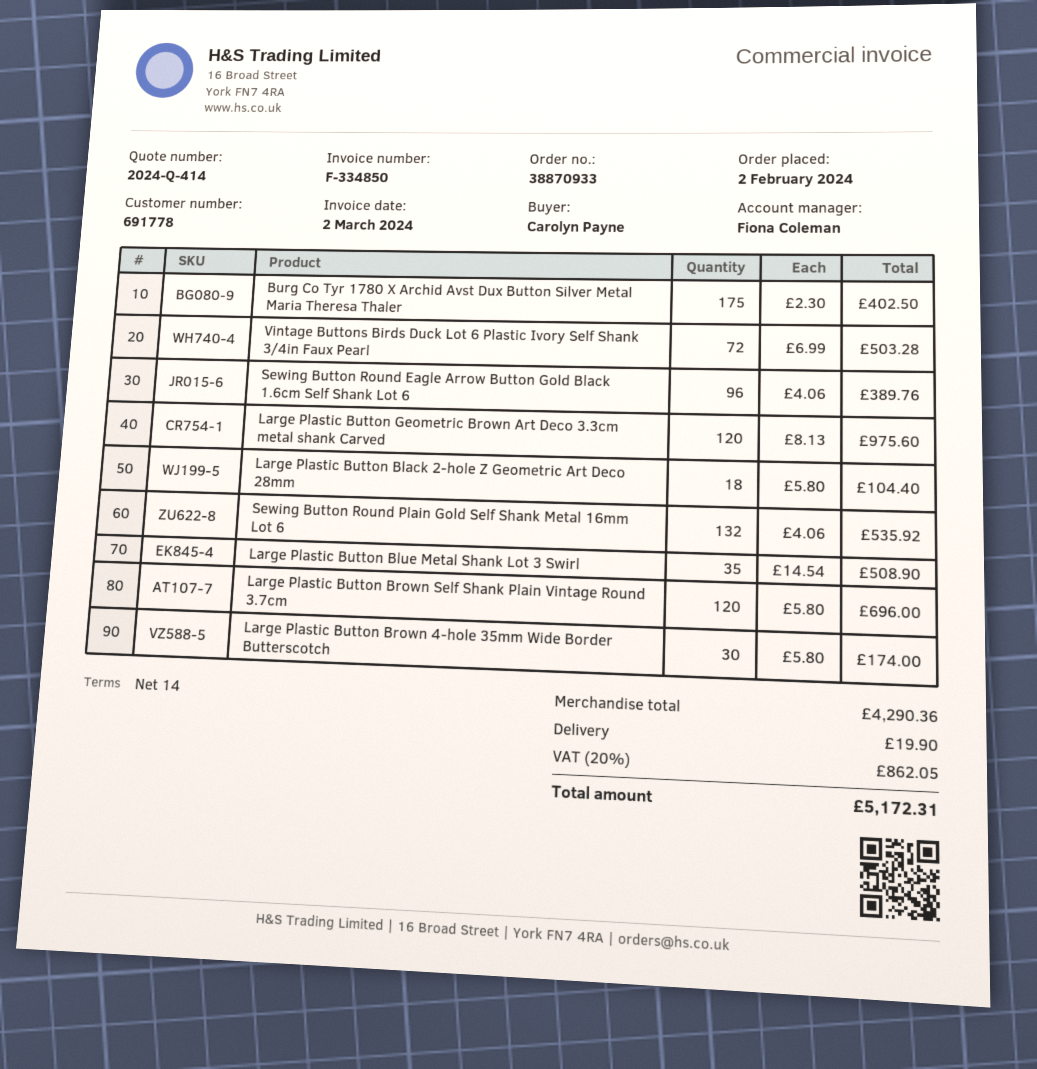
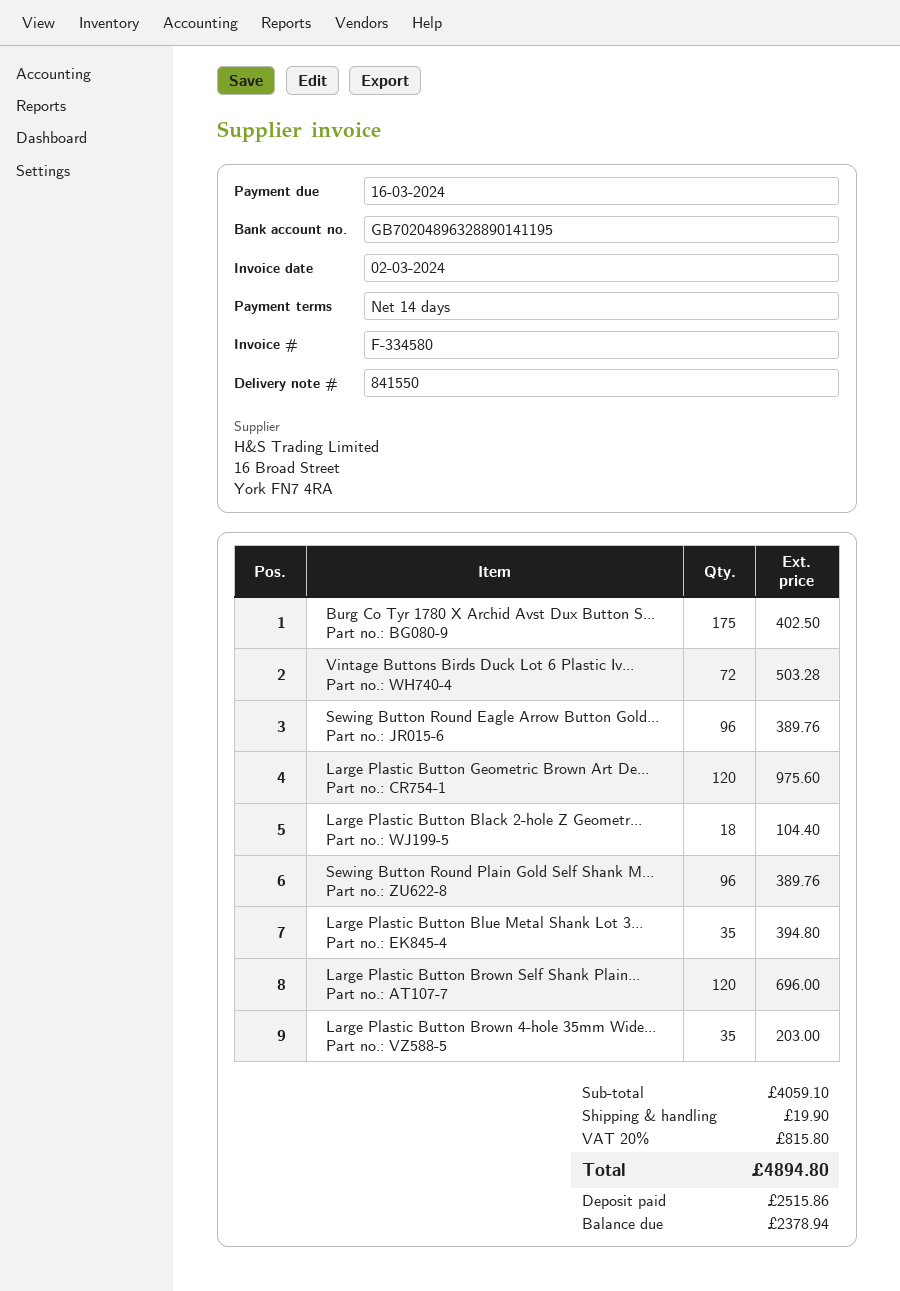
invoice number: F-334850 -> F-334580
Sewing Button Round Plain Gold Self Shank Metal 16mm Lot 6: 132 for 535.92 -> 96 for 389.76
Large Plastic Button Blue Metal Shank Lot 3 Swirl: 35 for 508.90 -> 35 for 394.80
Large Plastic Button Brown 4-hole 35mm Wide Border Butterscotch: 30 for 174.00 -> 35 for 203.00
subtotal: 4290.36 -> 4059.10
tax: 20% = 862.05 -> 20% = 815.80
total: 5172.31 -> 4894.80

